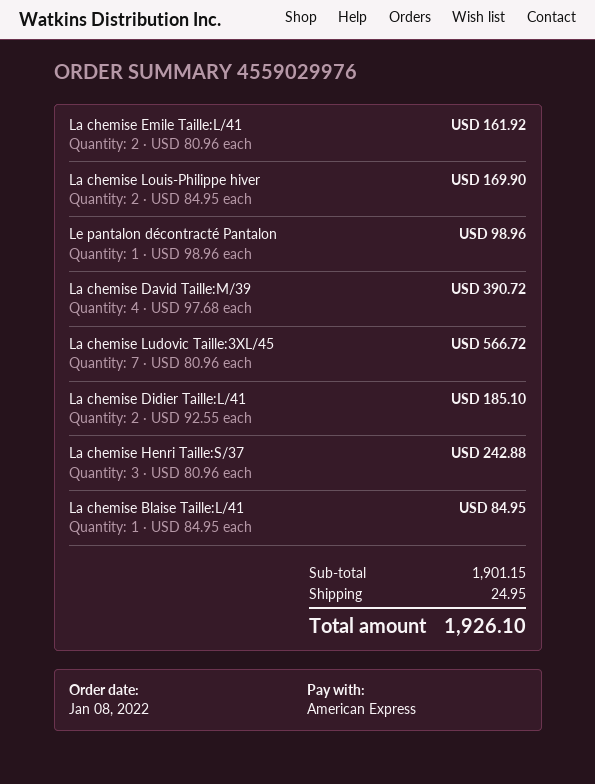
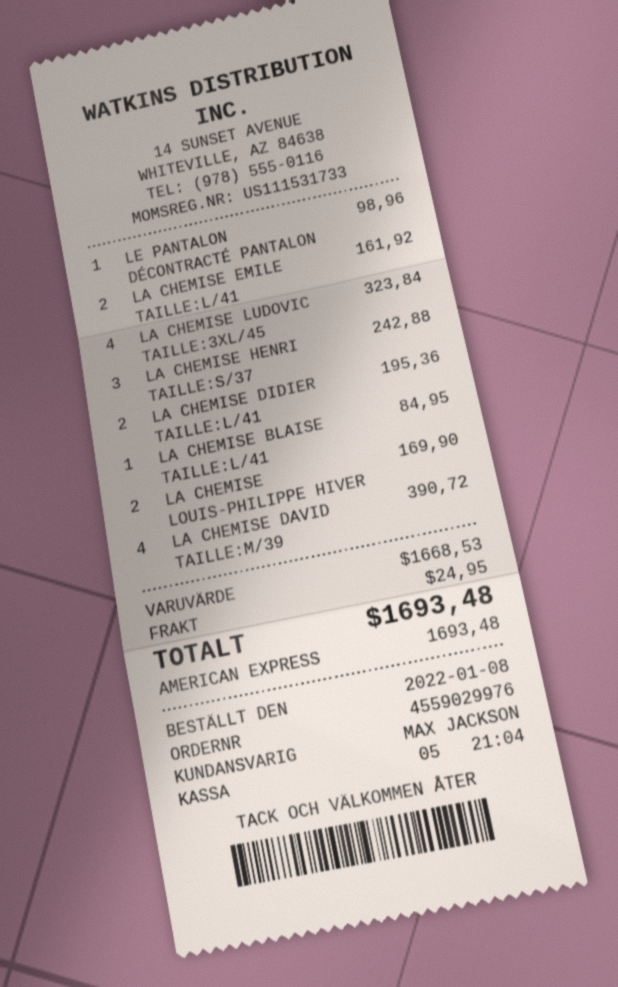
La chemise Ludovic Taille:3XL/45: 7 for 566.72 -> 4 for 323.84
La chemise Didier Taille:L/41: 2 for 185.10 -> 2 for 195.36
subtotal: 1901.15 -> 1668.53
total: 1926.10 -> 1693.48

